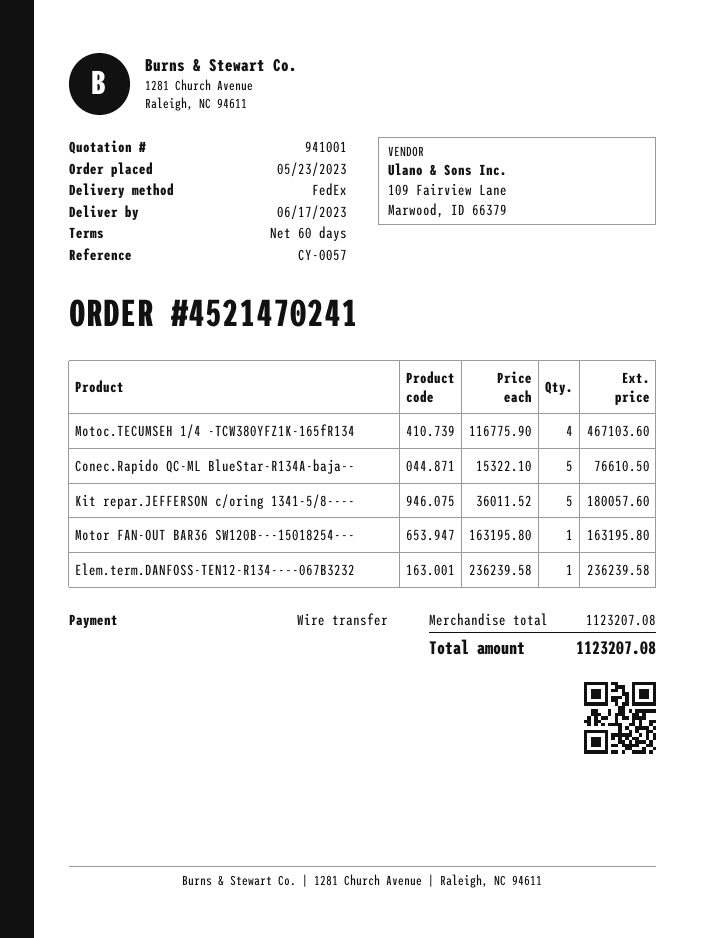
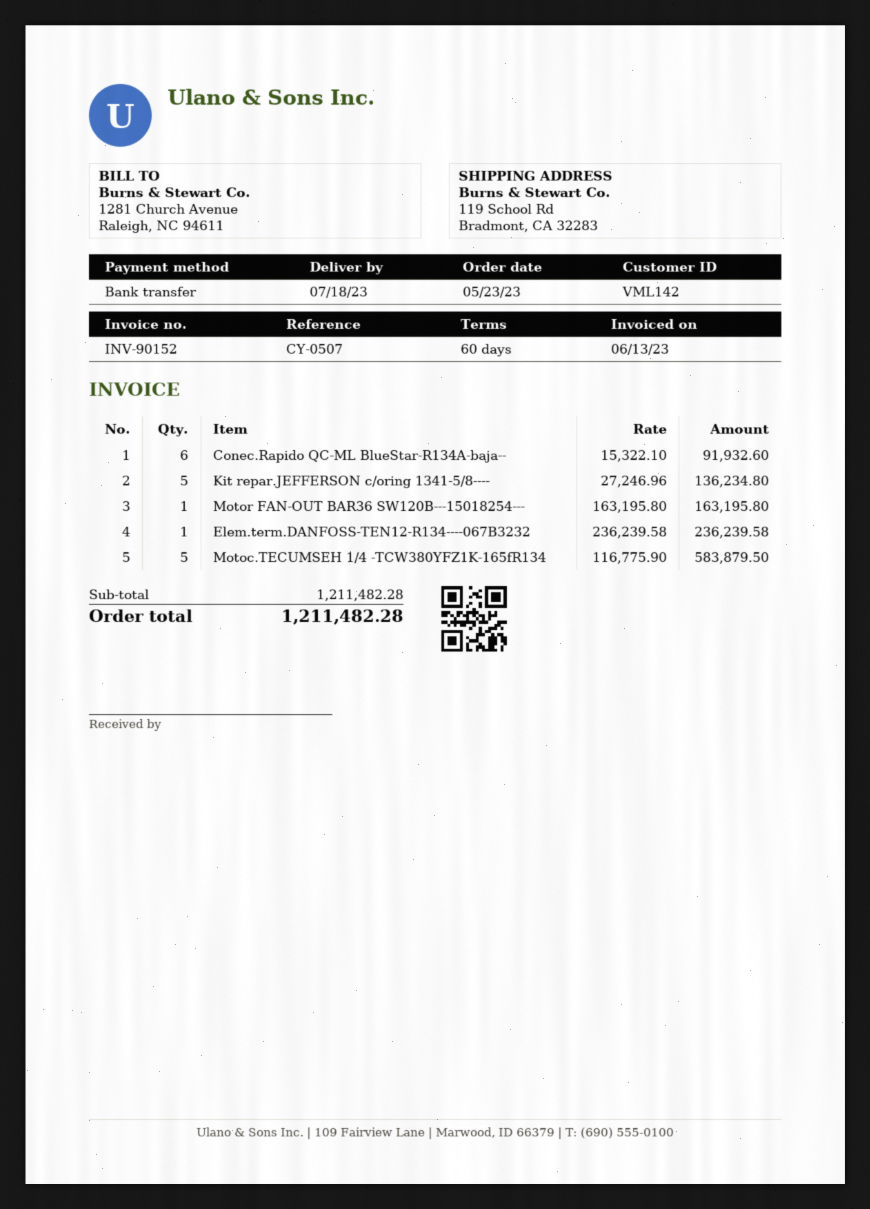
delivery date: 2023-06-17 -> 2023-07-18
reference: CY-0057 -> CY-0507
Motoc.TECUMSEH 1/4 -TCW380YFZ1K-165fR134: 4 x 116775.90 = 467103.60 -> 5 x 116775.90 = 583879.50
Conec.Rapido QC-ML BlueStar-R134A-baja--: 5 x 15322.10 = 76610.50 -> 6 x 15322.10 = 91932.60
Kit repar.JEFFERSON c/oring 1341-5/8----: 5 x 36011.52 = 180057.60 -> 5 x 27246.96 = 136234.80
subtotal: 1123207.08 -> 1211482.28
total: 1123207.08 -> 1211482.28

